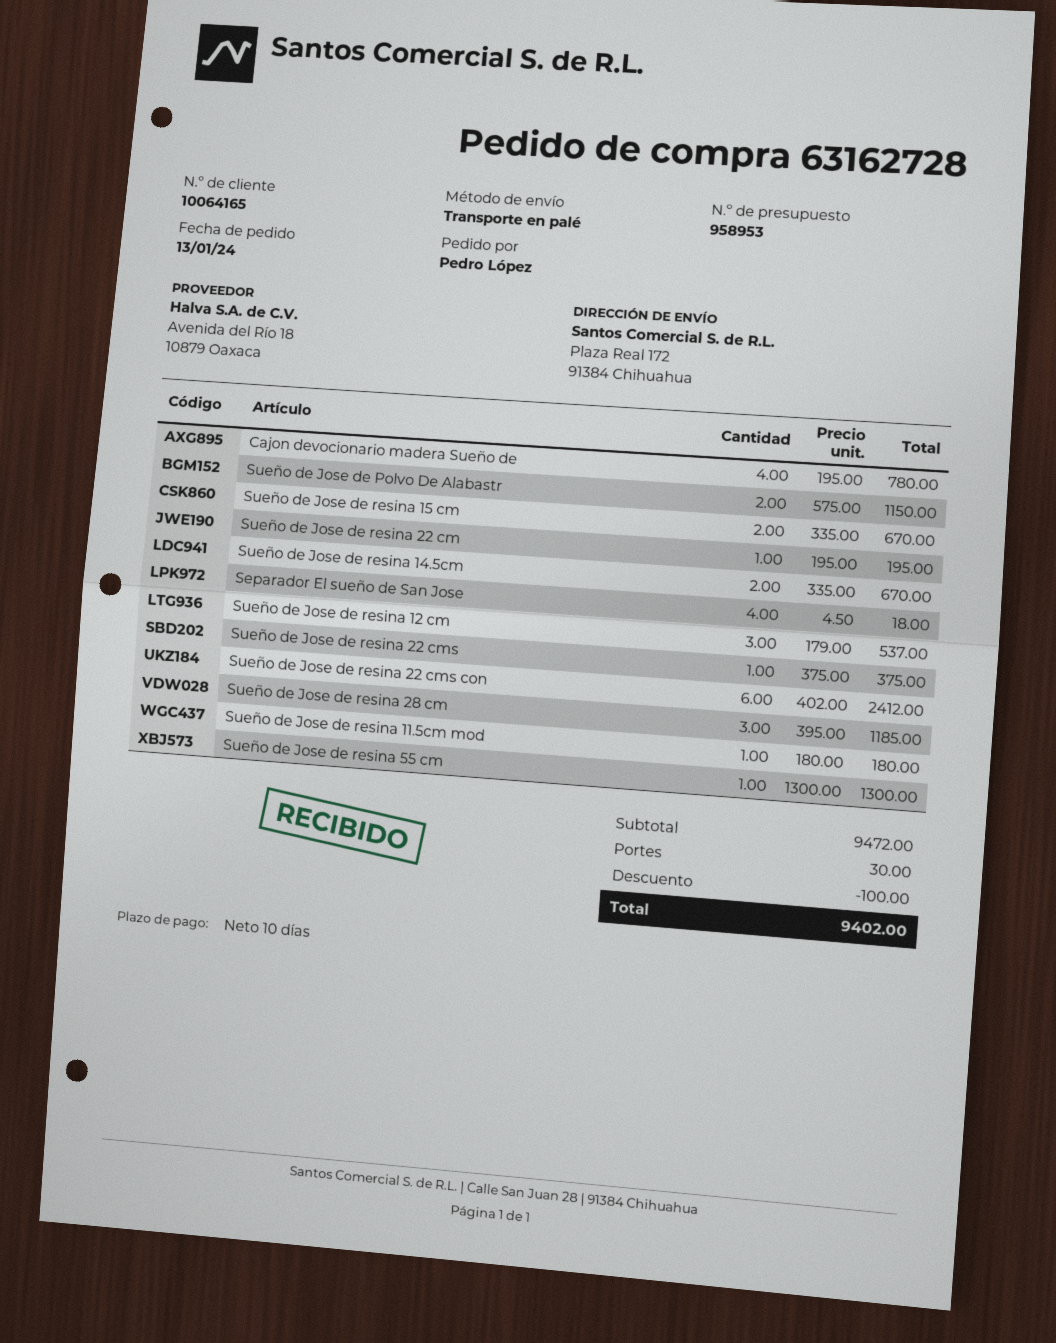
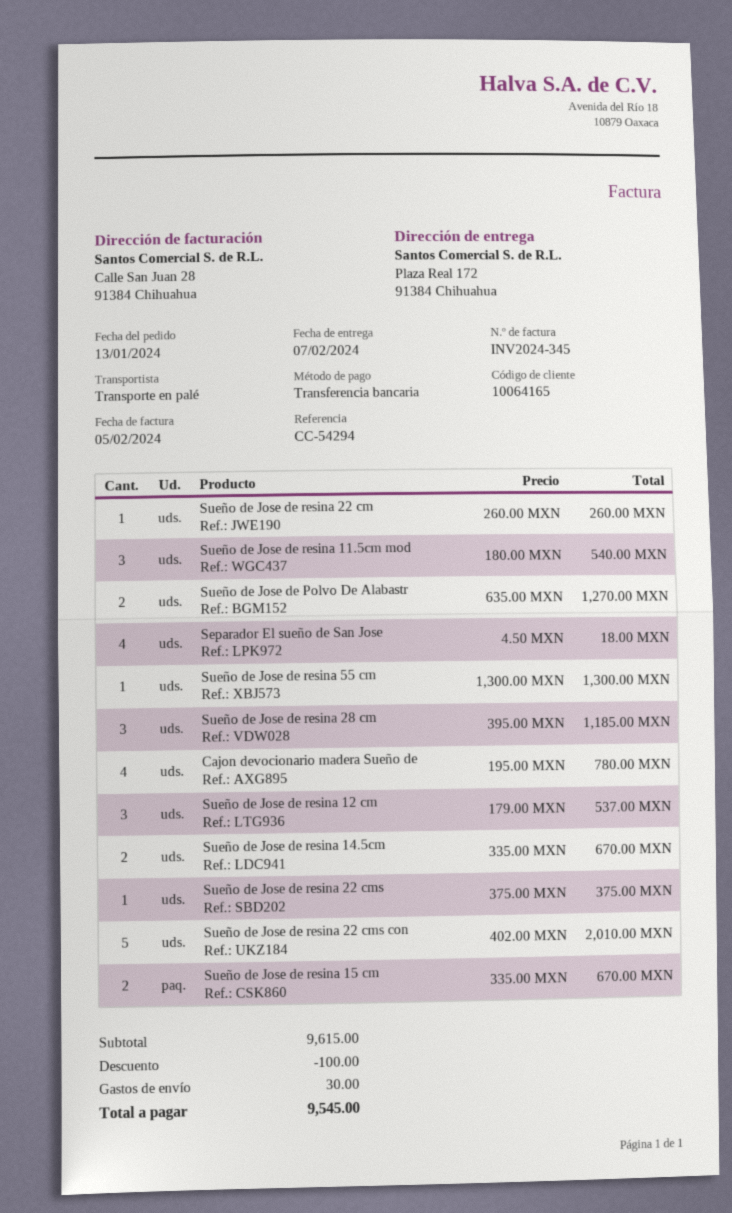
Sueño de Jose de Polvo De Alabastr: 2 x 575.00 = 1150.00 -> 2 x 635.00 = 1270.00
Sueño de Jose de resina 22 cm: 1 x 195.00 = 195.00 -> 1 x 260.00 = 260.00
Sueño de Jose de resina 22 cms con: 6 x 402.00 = 2412.00 -> 5 x 402.00 = 2010.00
Sueño de Jose de resina 11.5cm mod: 1 x 180.00 = 180.00 -> 3 x 180.00 = 540.00
subtotal: 9472.00 -> 9615.00
total: 9402.00 -> 9545.00

